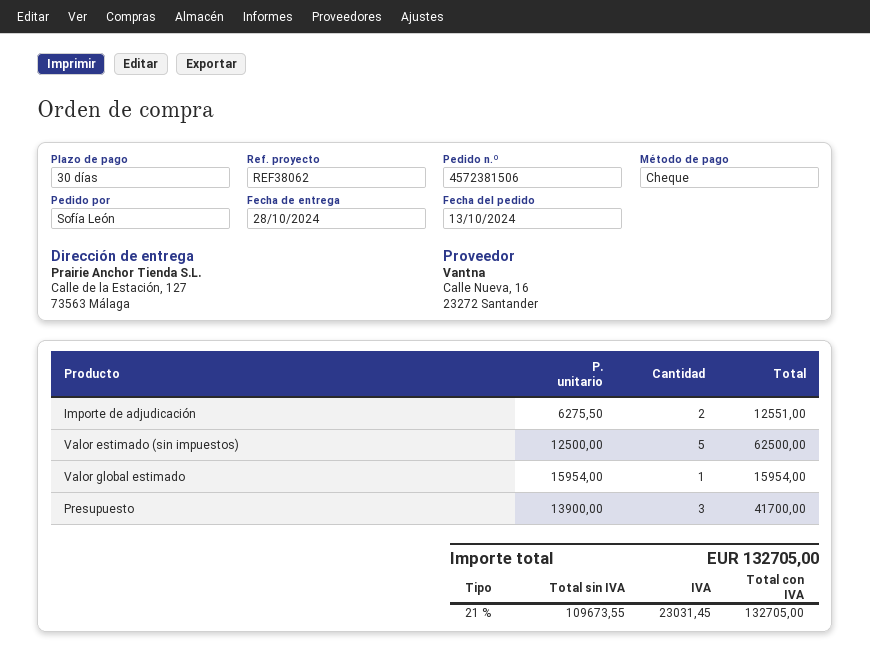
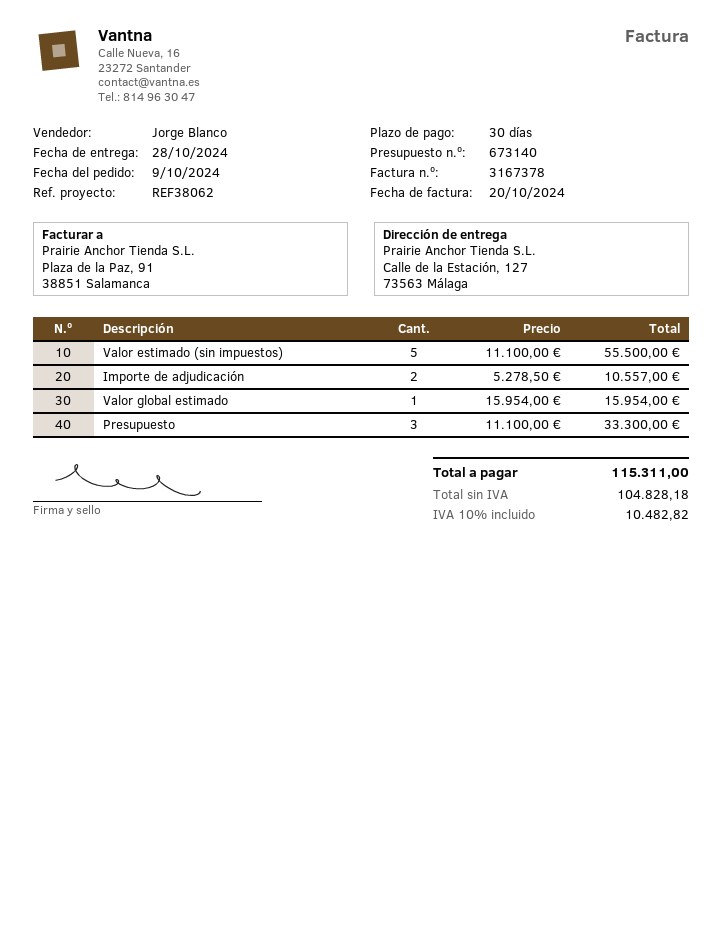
order date: 2024-10-13 -> 2024-10-09
Importe de adjudicación: 2 x 6275.50 = 12551.00 -> 2 x 5278.50 = 10557.00
Valor estimado (sin impuestos): 5 x 12500.00 = 62500.00 -> 5 x 11100.00 = 55500.00
Presupuesto: 3 x 13900.00 = 41700.00 -> 3 x 11100.00 = 33300.00
net: 109673.55 -> 104828.18
tax: 21% = 23031.45 -> 10% = 10482.82
total: 132705.00 -> 115311.00

